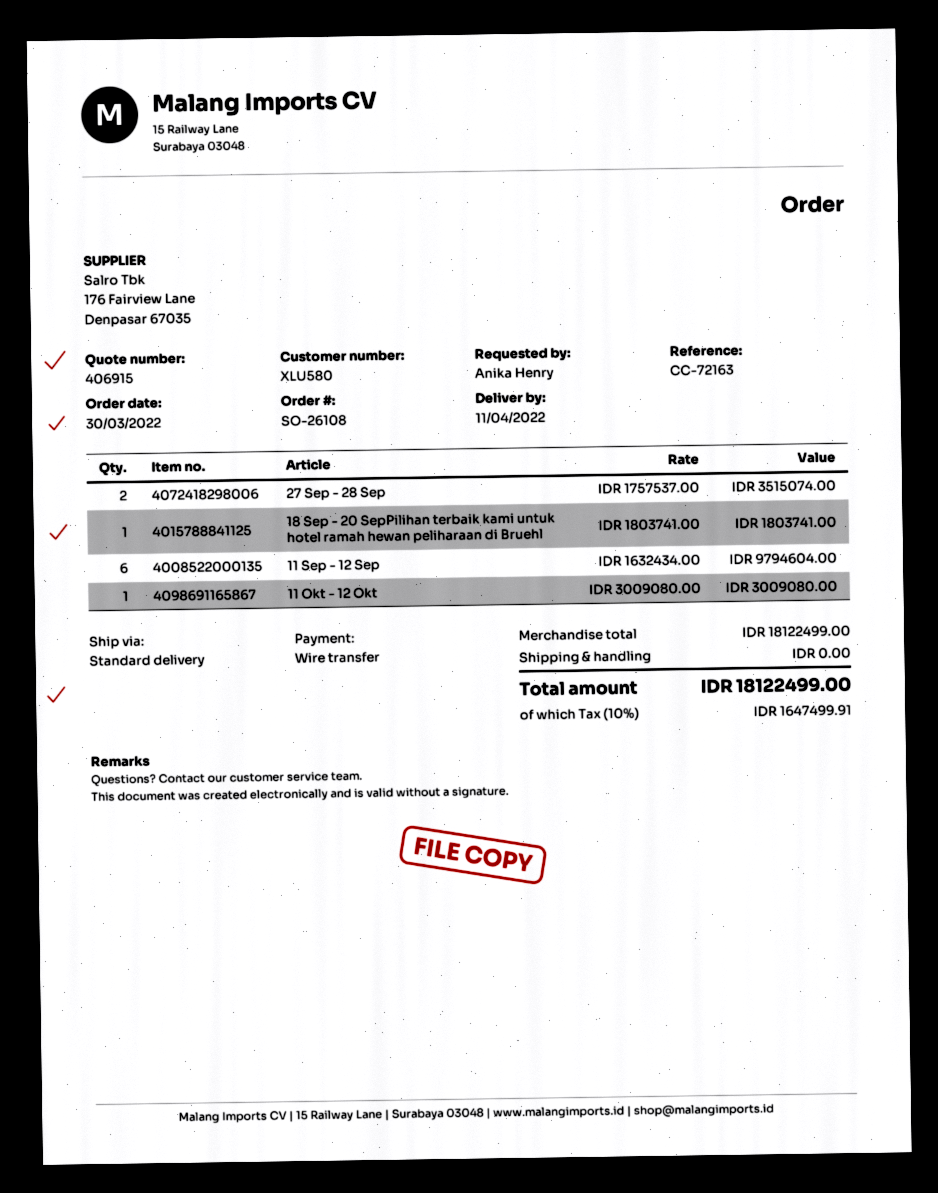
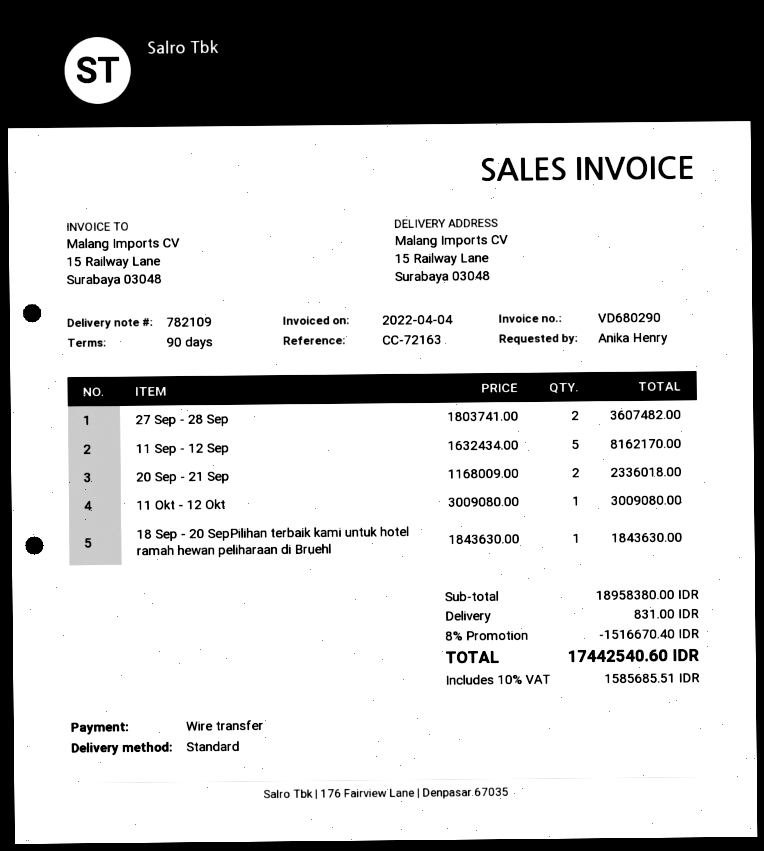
27 Sep - 28 Sep: 2 x 1757537.00 = 3515074.00 -> 2 x 1803741.00 = 3607482.00
18 Sep - 20 SepPilihan terbaik kami untuk hotel ramah hewan peliharaan di Bruehl: 1 x 1803741.00 = 1803741.00 -> 1 x 1843630.00 = 1843630.00
11 Sep - 12 Sep: 6 x 1632434.00 = 9794604.00 -> 5 x 1632434.00 = 8162170.00
20 Sep - 21 Sep: none -> 2 x 1168009.00 = 2336018.00
subtotal: 18122499.00 -> 18958380.00
discount: none -> 8% = 1516670.40
shipping: 0.00 -> 831.00
tax: 10% = 1647499.91 -> 10% = 1585685.51
total: 18122499.00 -> 17442540.60

